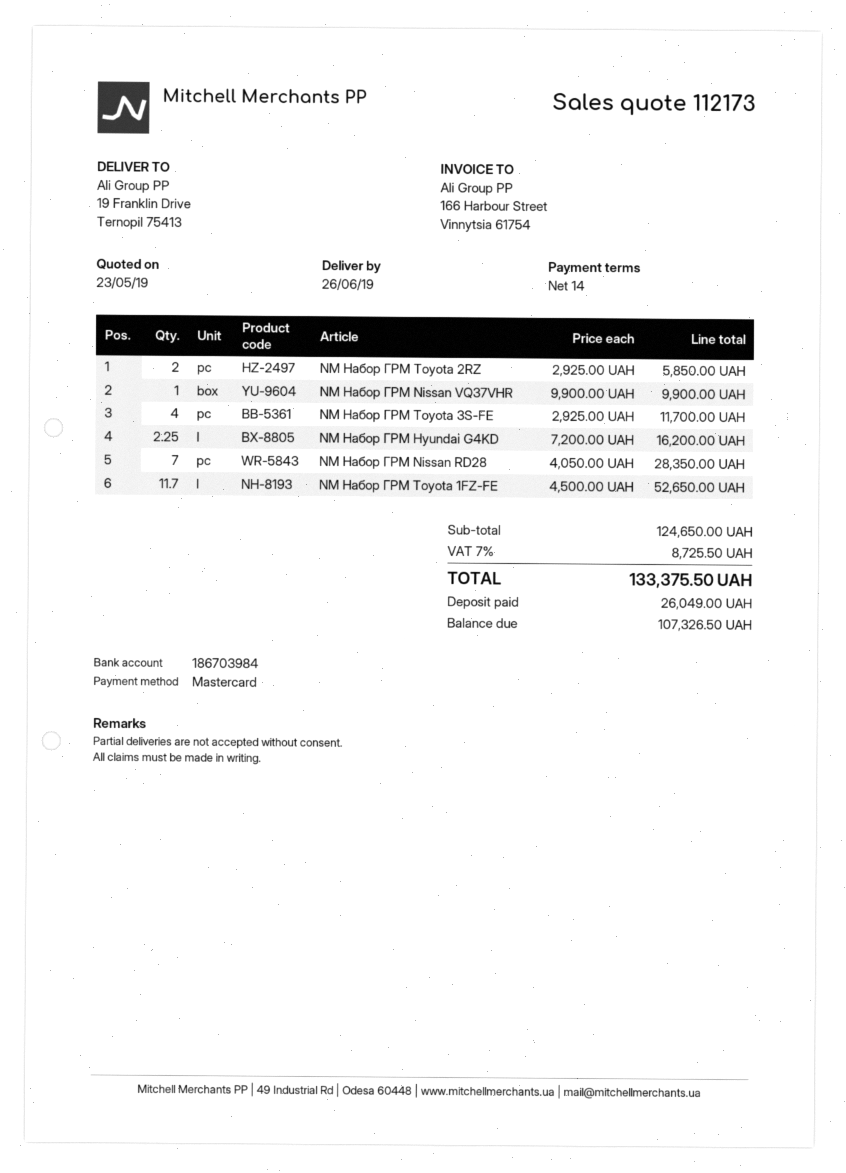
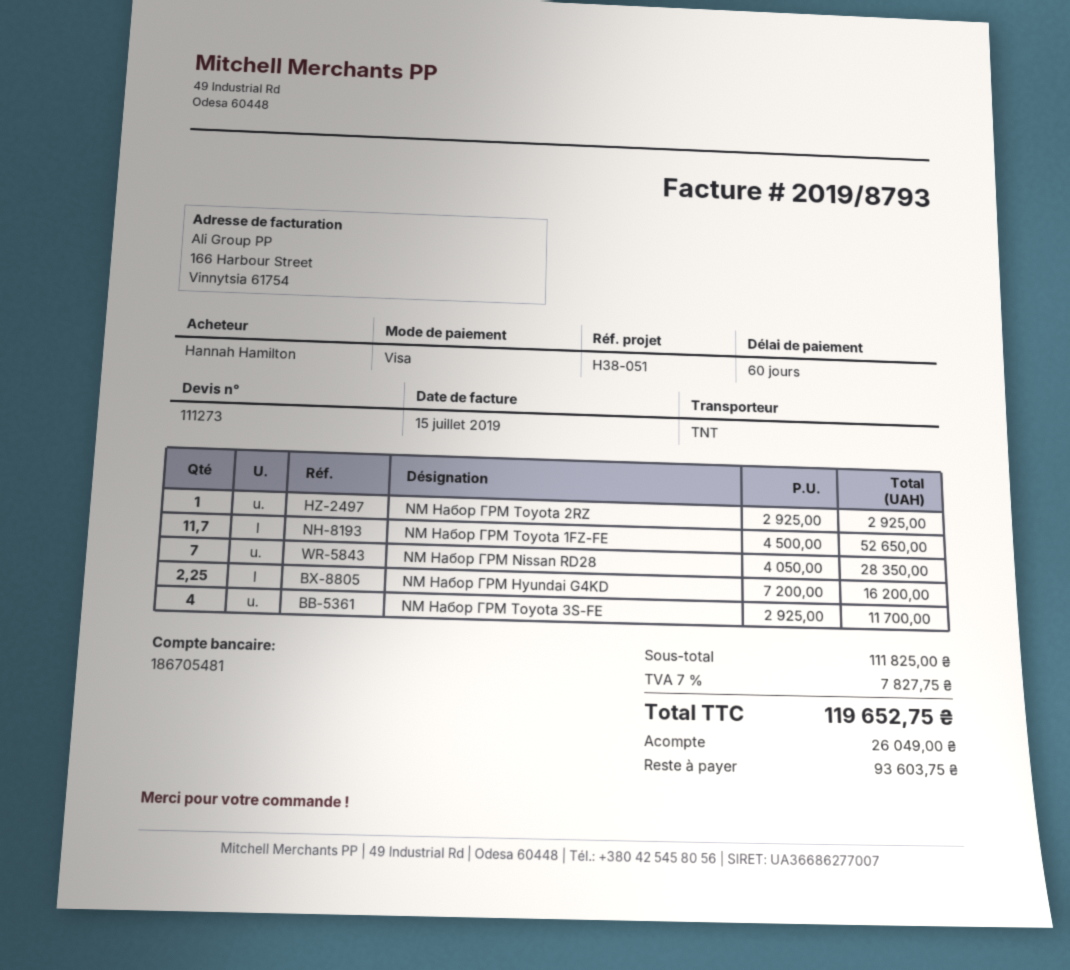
quote number: 112173 -> 111273
payment terms: 14 days -> 60 days
payment method: Mastercard -> Visa
bank account: 186703984 -> 186705481
NM Набор ГРМ Toyota 2RZ: 2 x 2925.00 = 5850.00 -> 1 x 2925.00 = 2925.00
NM Набор ГРМ Nissan VQ37VHR: 1 x 9900.00 = 9900.00 -> none
subtotal: 124650.00 -> 111825.00
tax: 7% = 8725.50 -> 7% = 7827.75
total: 133375.50 -> 119652.75
balance: 107326.50 -> 93603.75

